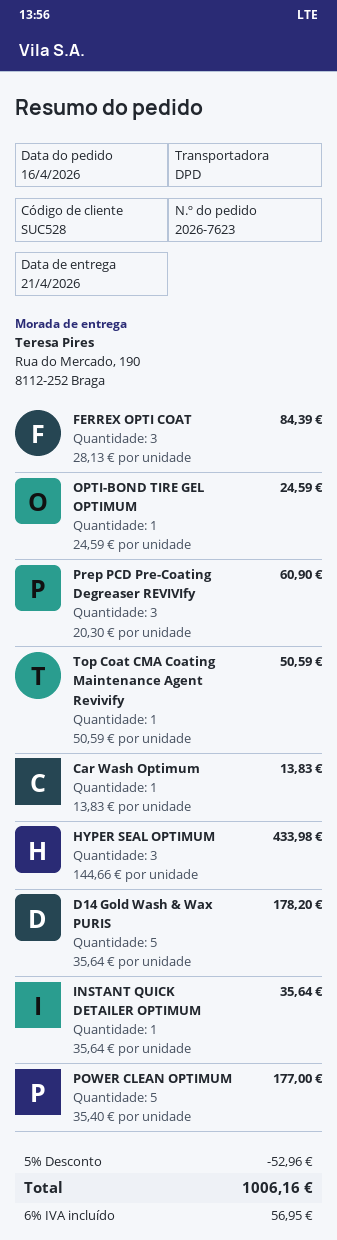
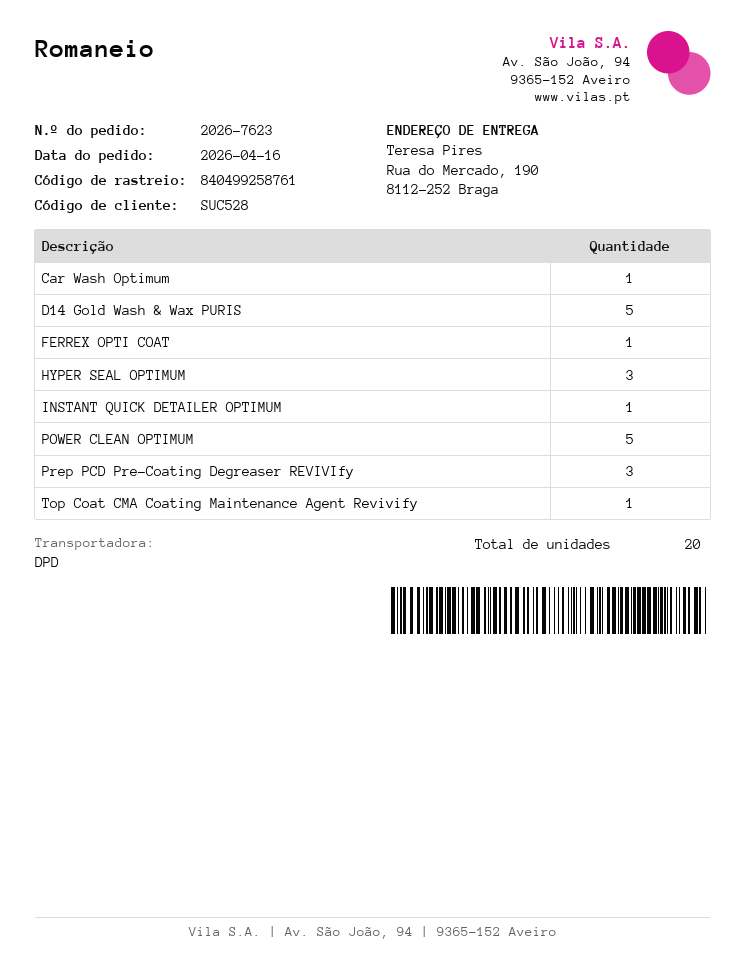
FERREX OPTI COAT: 3 -> 1
OPTI-BOND TIRE GEL OPTIMUM: 1 -> none

